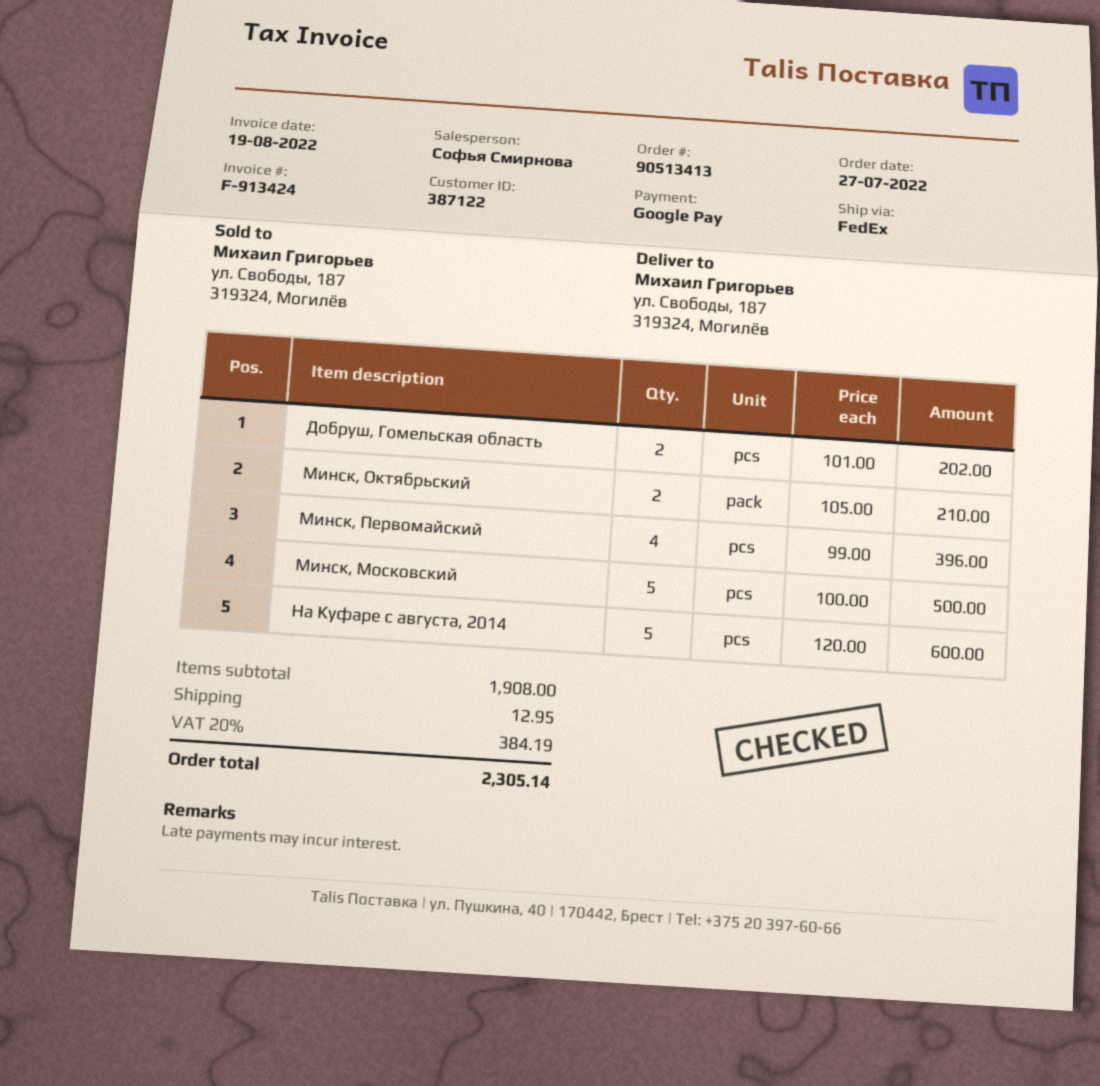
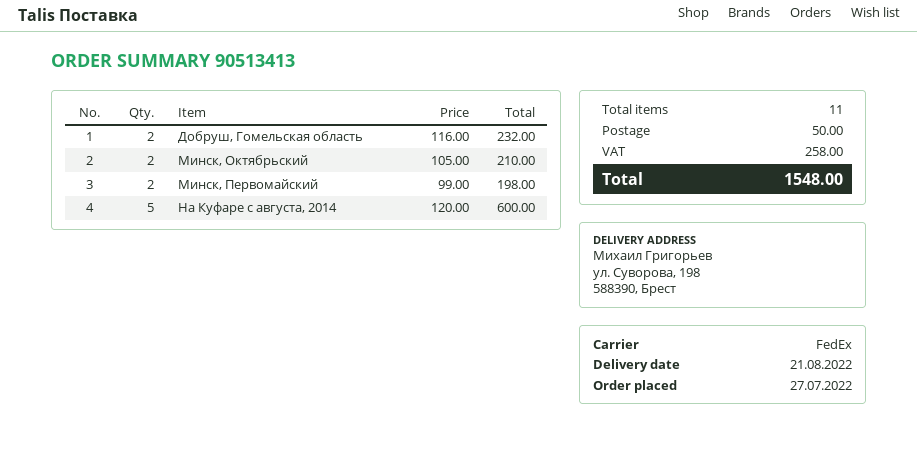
ship to: ул. Свободы, 187, 319324, Могилёв -> ул. Суворова, 198, 588390, Брест
Добруш, Гомельская область: 2 x 101.00 = 202.00 -> 2 x 116.00 = 232.00
Минск, Первомайский: 4 x 99.00 = 396.00 -> 2 x 99.00 = 198.00
Минск, Московский: 5 x 100.00 = 500.00 -> none
shipping: 12.95 -> 50.00
tax: 384.19 -> 258.00
total: 2305.14 -> 1548.00

